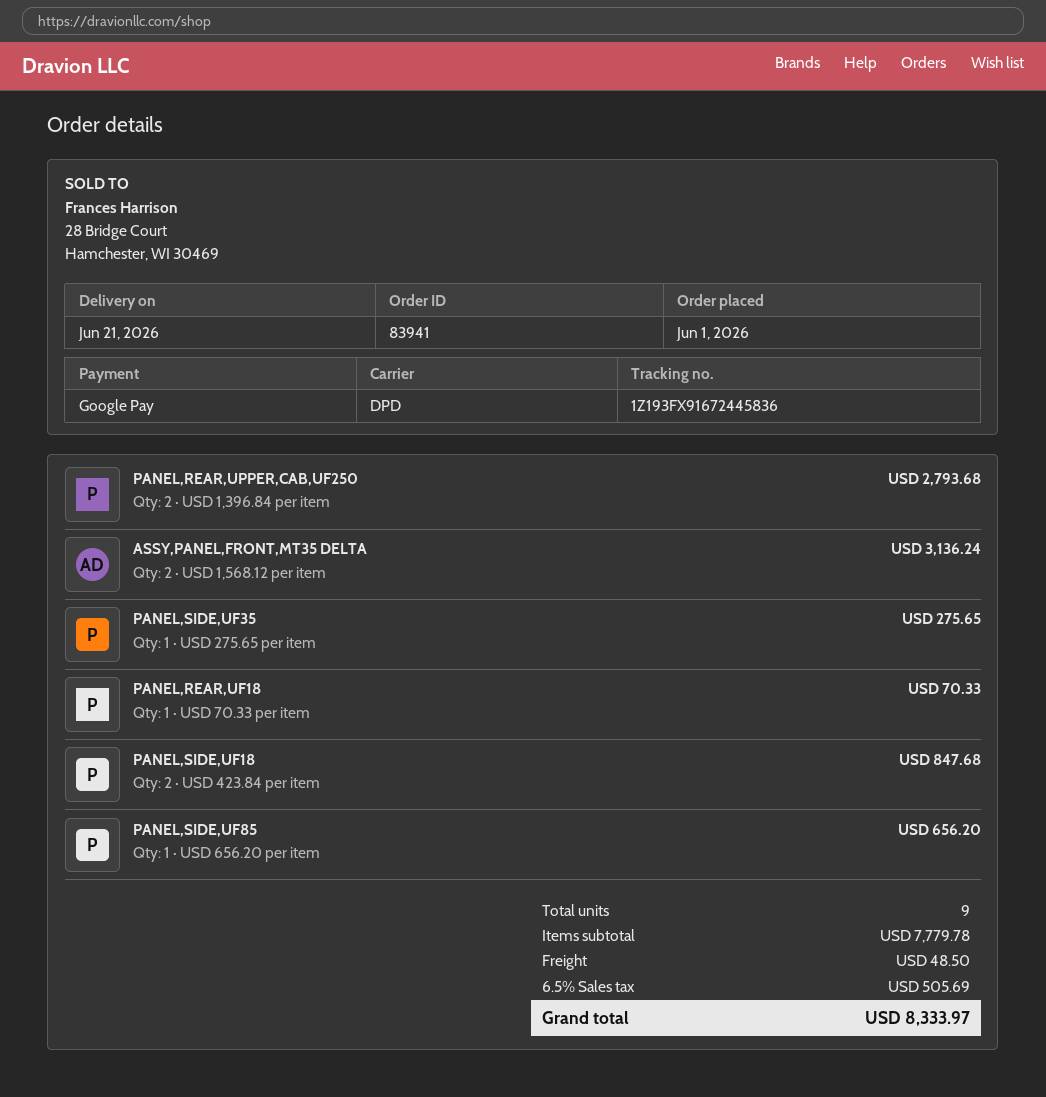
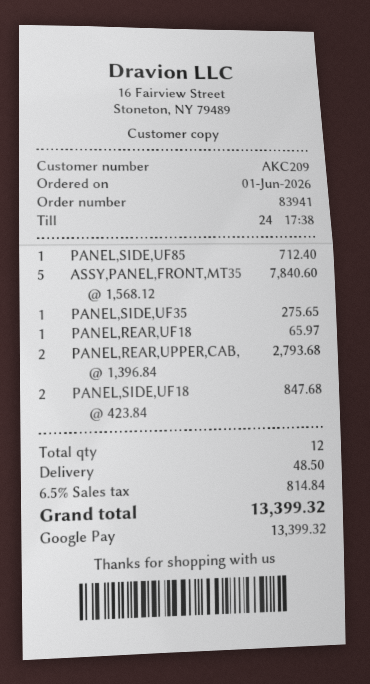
ASSY,PANEL,FRONT,MT35 DELTA: 2 x 1568.12 = 3136.24 -> 5 x 1568.12 = 7840.60
PANEL,REAR,UF18: 1 x 70.33 = 70.33 -> 1 x 65.97 = 65.97
PANEL,SIDE,UF85: 1 x 656.20 = 656.20 -> 1 x 712.40 = 712.40
total quantity: 9 -> 12
tax: 6.5% = 505.69 -> 6.5% = 814.84
total: 8333.97 -> 13399.32

